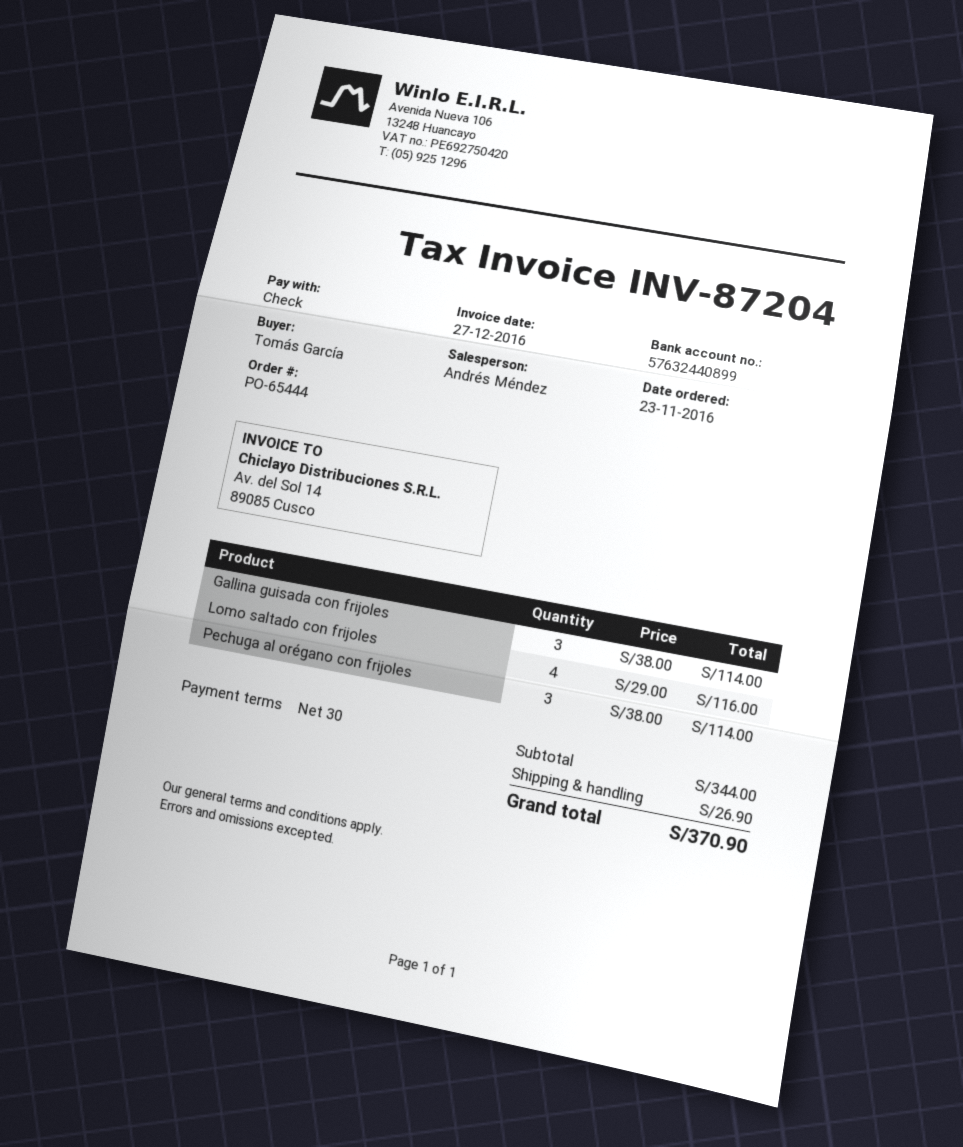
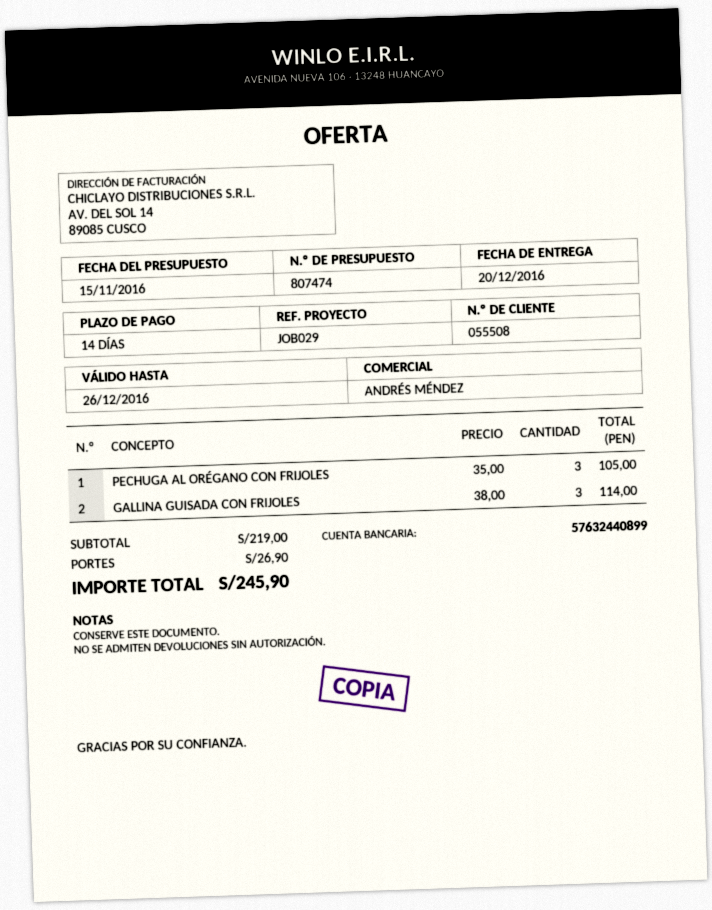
payment terms: 30 days -> 14 days
Lomo saltado con frijoles: 4 x 29.00 = 116.00 -> none
Pechuga al orégano con frijoles: 3 x 38.00 = 114.00 -> 3 x 35.00 = 105.00
subtotal: 344.00 -> 219.00
total: 370.90 -> 245.90

